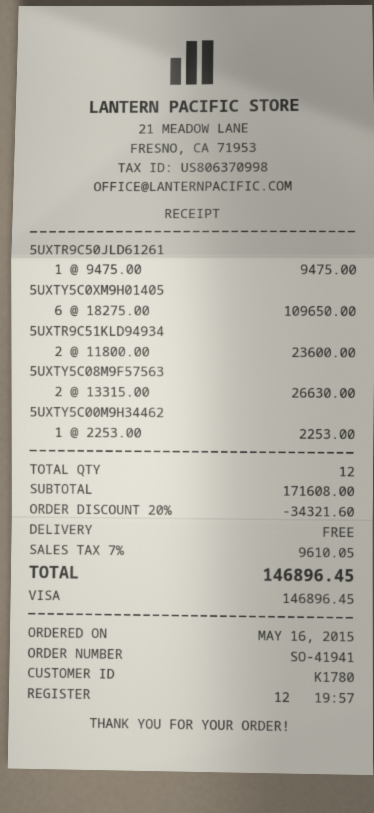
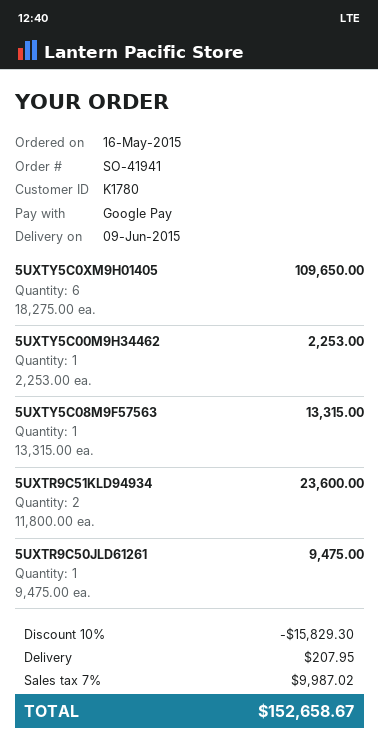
payment method: Visa -> Google Pay
5UXTY5C08M9F57563: 2 x 13315.00 = 26630.00 -> 1 x 13315.00 = 13315.00
discount: 20% = 34321.60 -> 10% = 15829.30
shipping: 0.00 -> 207.95
tax: 7% = 9610.05 -> 7% = 9987.02
total: 146896.45 -> 152658.67

